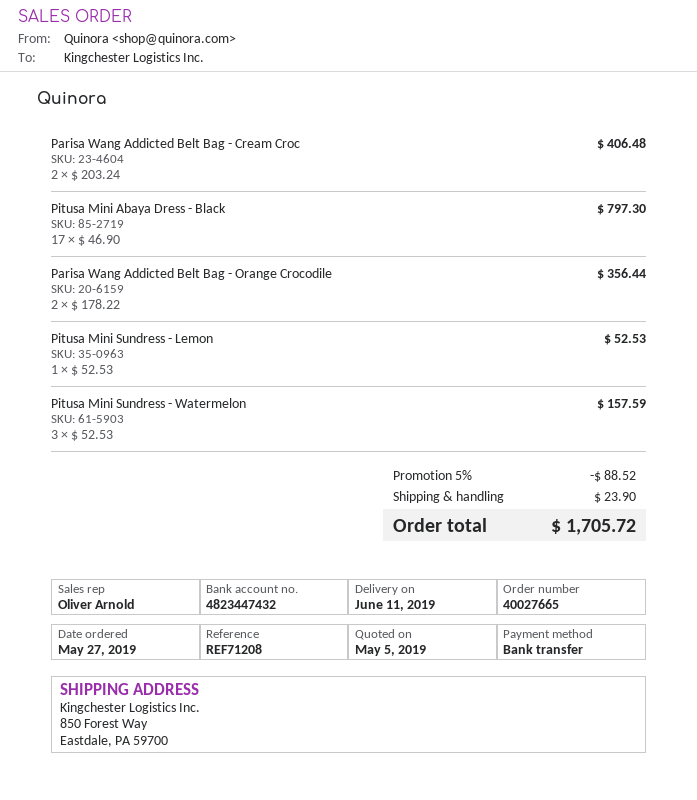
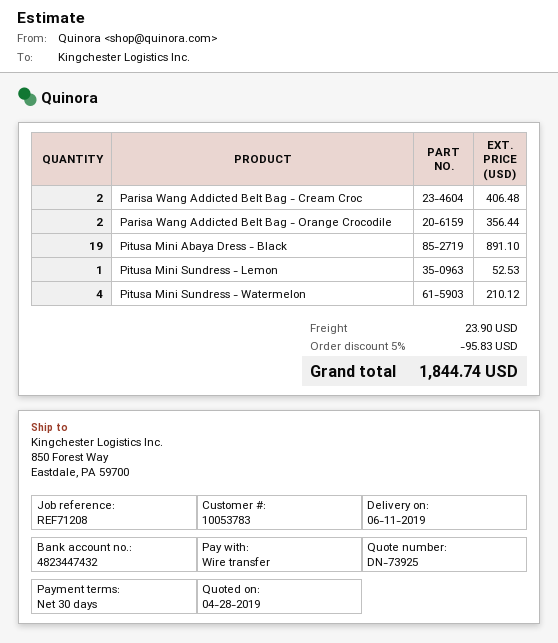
quote date: 2019-05-05 -> 2019-04-28
Pitusa Mini Abaya Dress - Black: 17 for 797.30 -> 19 for 891.10
Pitusa Mini Sundress - Watermelon: 3 for 157.59 -> 4 for 210.12
discount: 5% = 88.52 -> 5% = 95.83
total: 1705.72 -> 1844.74

